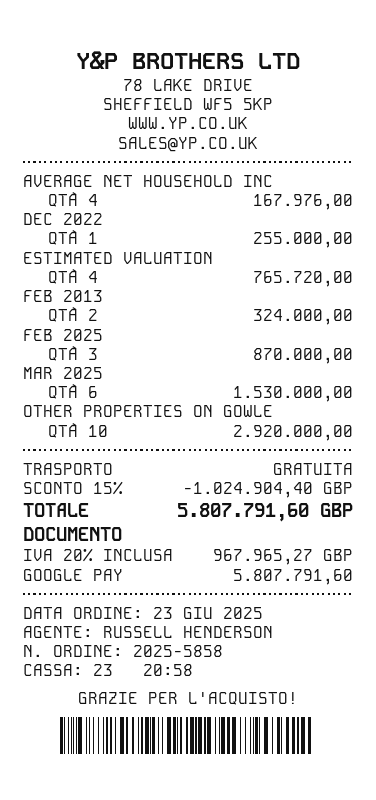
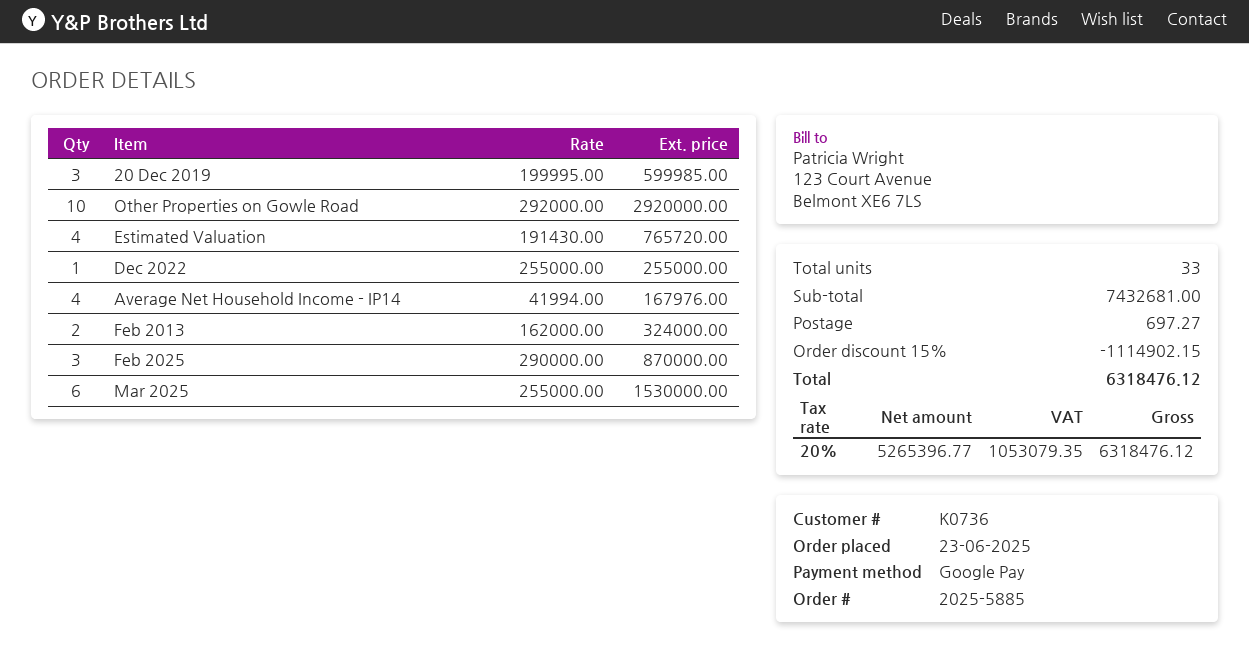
order number: 2025-5858 -> 2025-5885
20 Dec 2019: none -> 3 for 599985.00
discount: 15% = 1024904.40 -> 15% = 1114902.15
shipping: 0.00 -> 697.27
tax: 20% = 967965.27 -> 20% = 1053079.35
total: 5807791.60 -> 6318476.12

